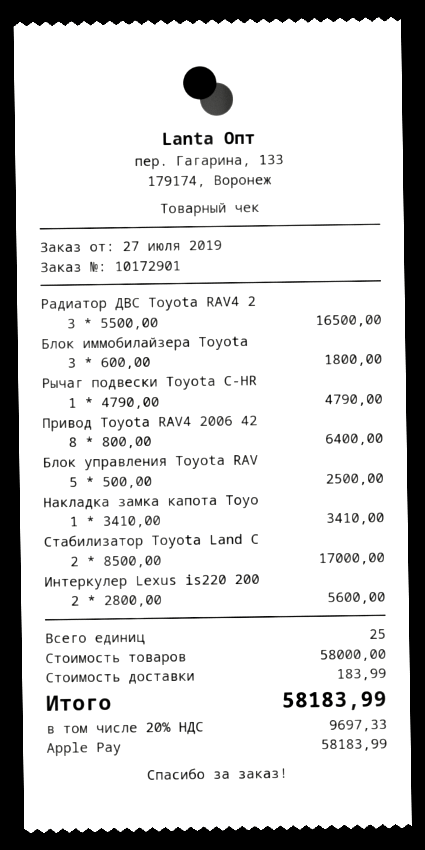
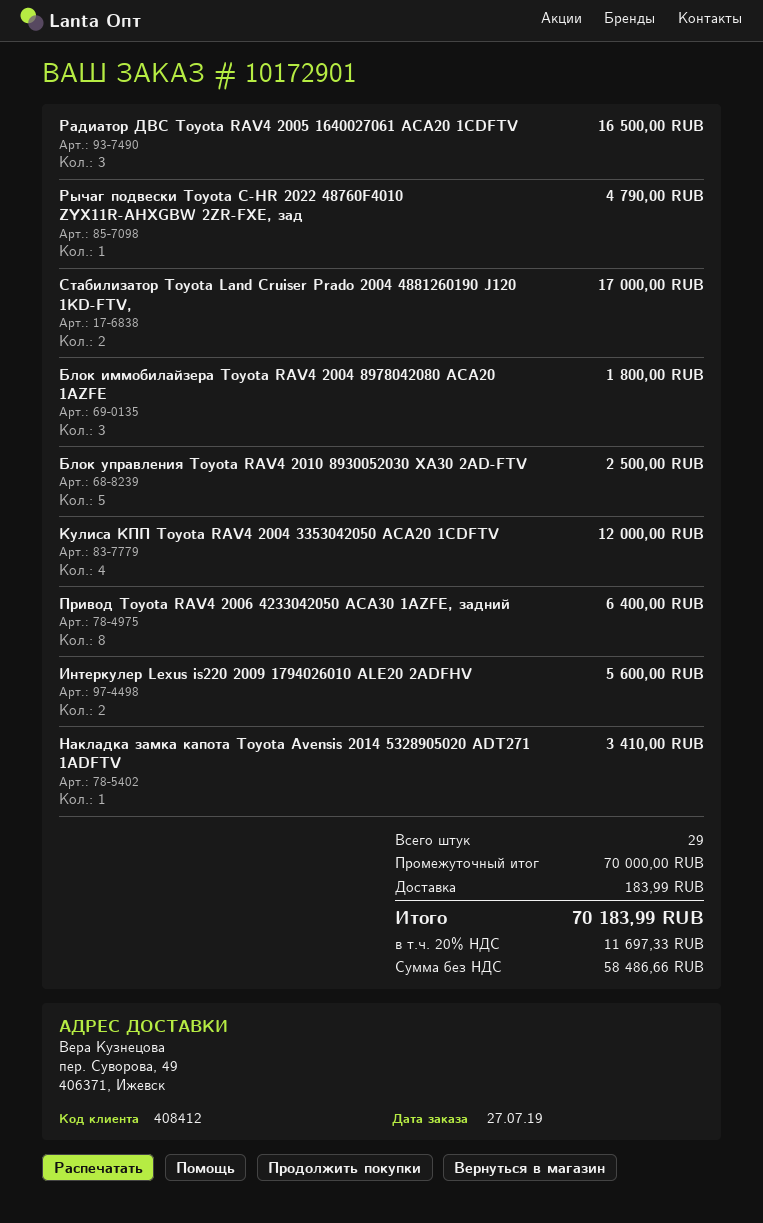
Кулиса КПП Toyota RAV4 2004 3353042050 ACA20 1CDFTV: none -> 4 for 12000.00
total quantity: 25 -> 29
subtotal: 58000.00 -> 70000.00
tax: 20% = 9697.33 -> 20% = 11697.33
total: 58183.99 -> 70183.99

